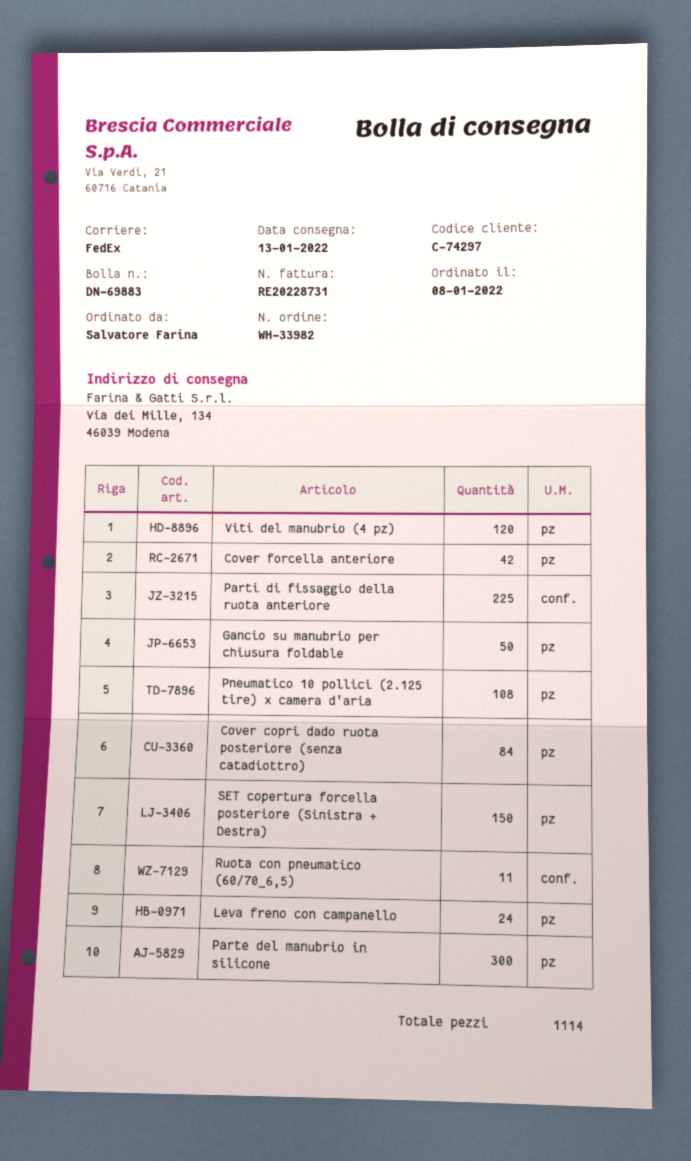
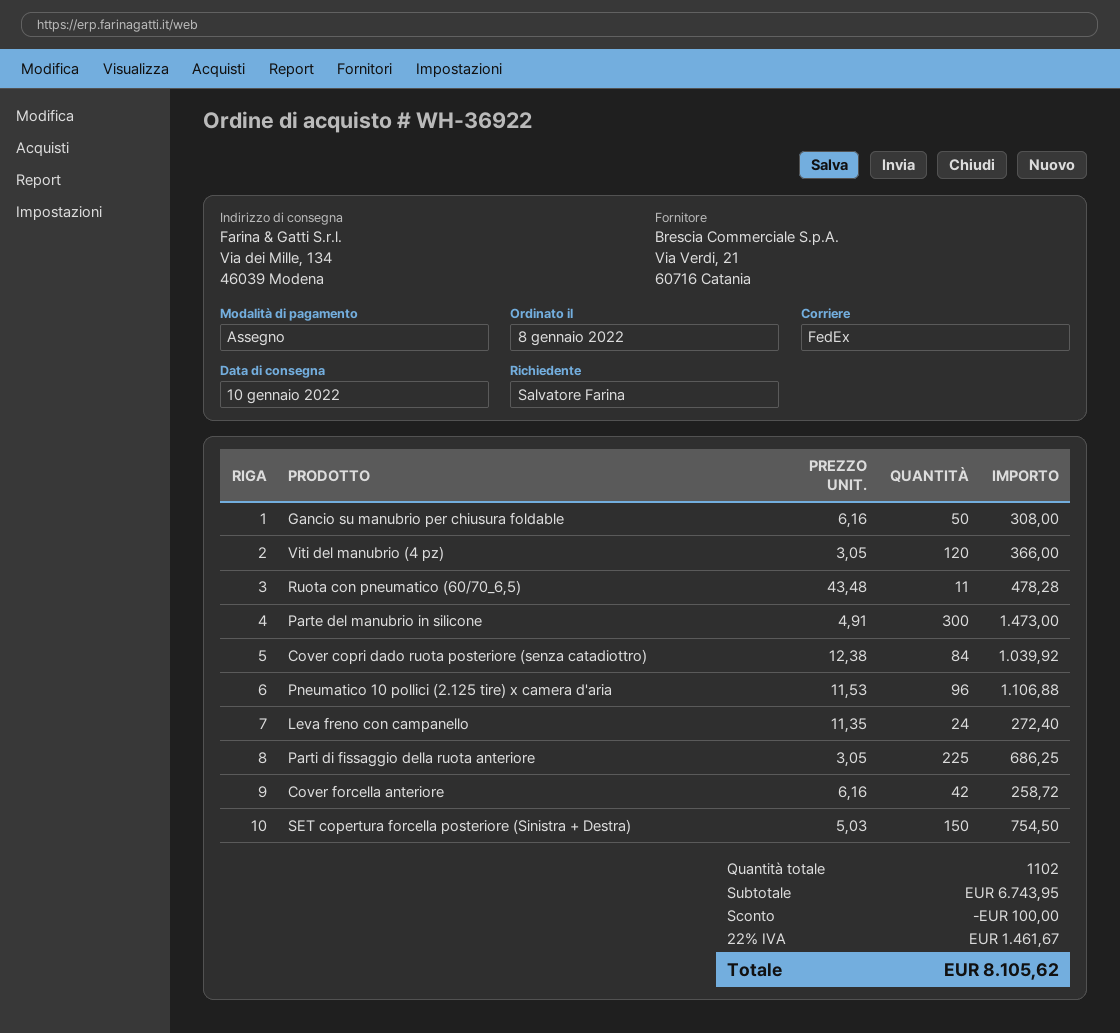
order number: WH-33982 -> WH-36922
delivery date: 2022-01-13 -> 2022-01-10
Pneumatico 10 pollici (2.125 tire) x camera d'aria: 108 -> 96
total quantity: 1114 -> 1102

